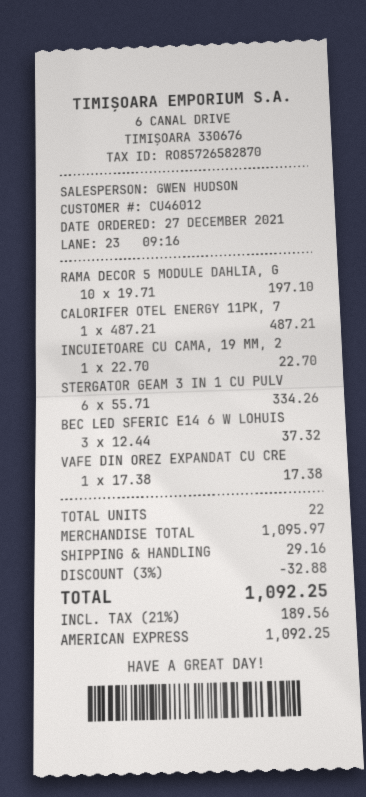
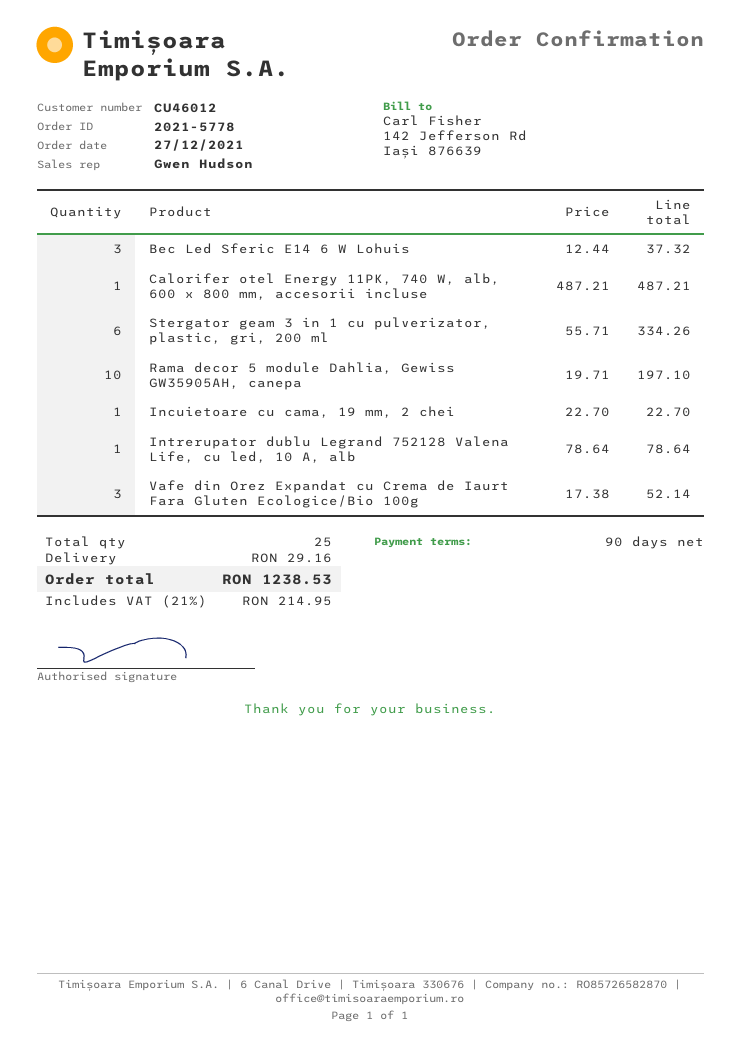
VAFE DIN OREZ EXPANDAT CU CRE: 1 x 17.38 = 17.38 -> 3 x 17.38 = 52.14
Intrerupator dublu Legrand 752128 Valena Life, cu led, 10 A, alb: none -> 1 x 78.64 = 78.64
total quantity: 22 -> 25
discount: 3% = 32.88 -> none
tax: 21% = 189.56 -> 21% = 214.95
total: 1092.25 -> 1238.53

